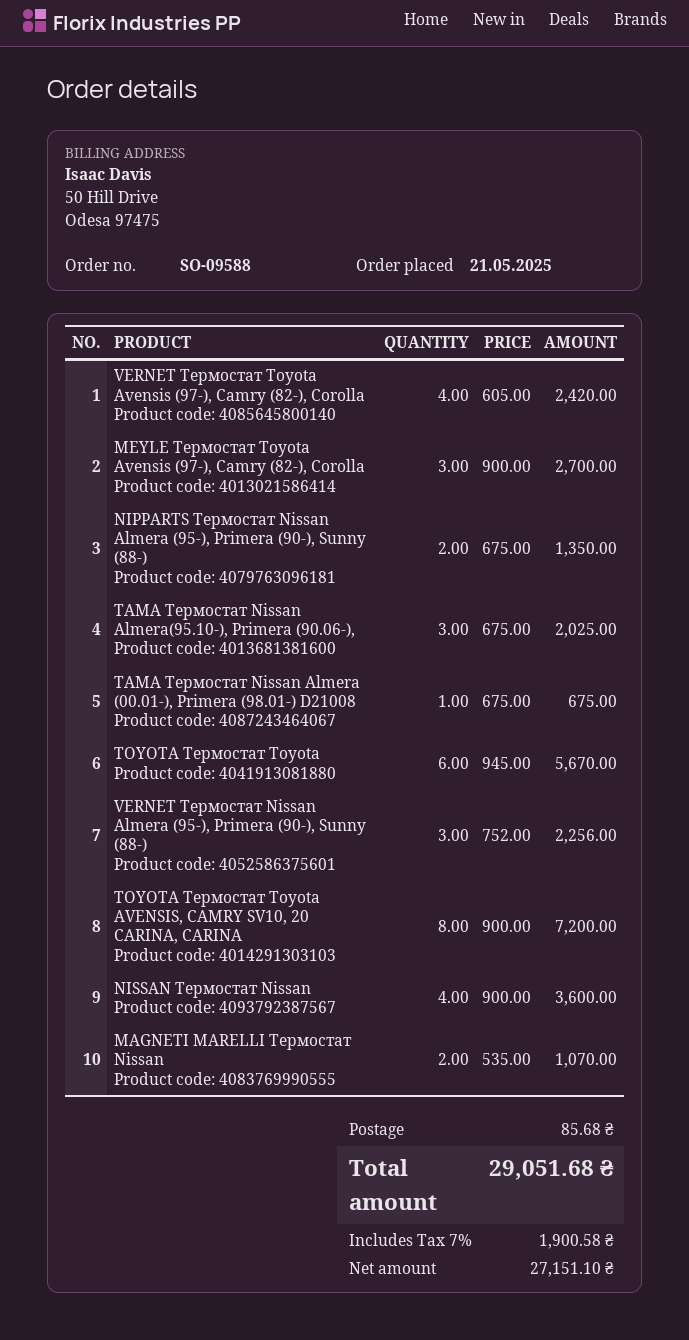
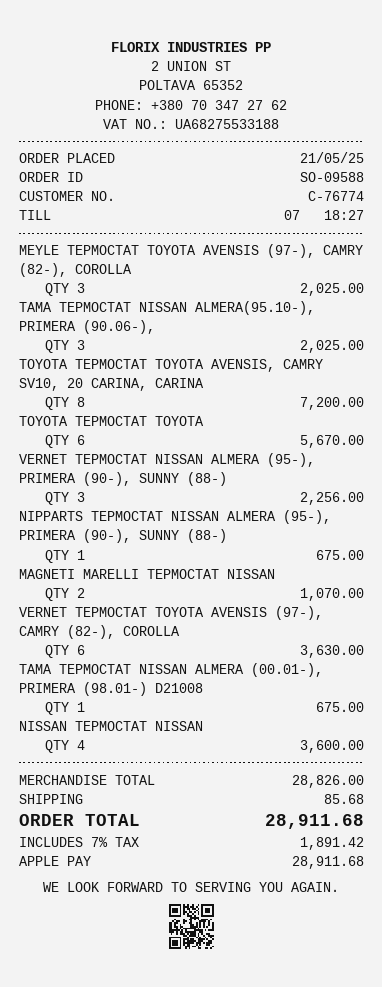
VERNET Термостат Toyota Avensis (97-), Camry (82-), Corolla: 4 for 2420.00 -> 6 for 3630.00
MEYLE Термостат Toyota Avensis (97-), Camry (82-), Corolla: 3 for 2700.00 -> 3 for 2025.00
NIPPARTS Термостат Nissan Almera (95-), Primera (90-), Sunny (88-): 2 for 1350.00 -> 1 for 675.00
tax: 7% = 1900.58 -> 7% = 1891.42
total: 29051.68 -> 28911.68

